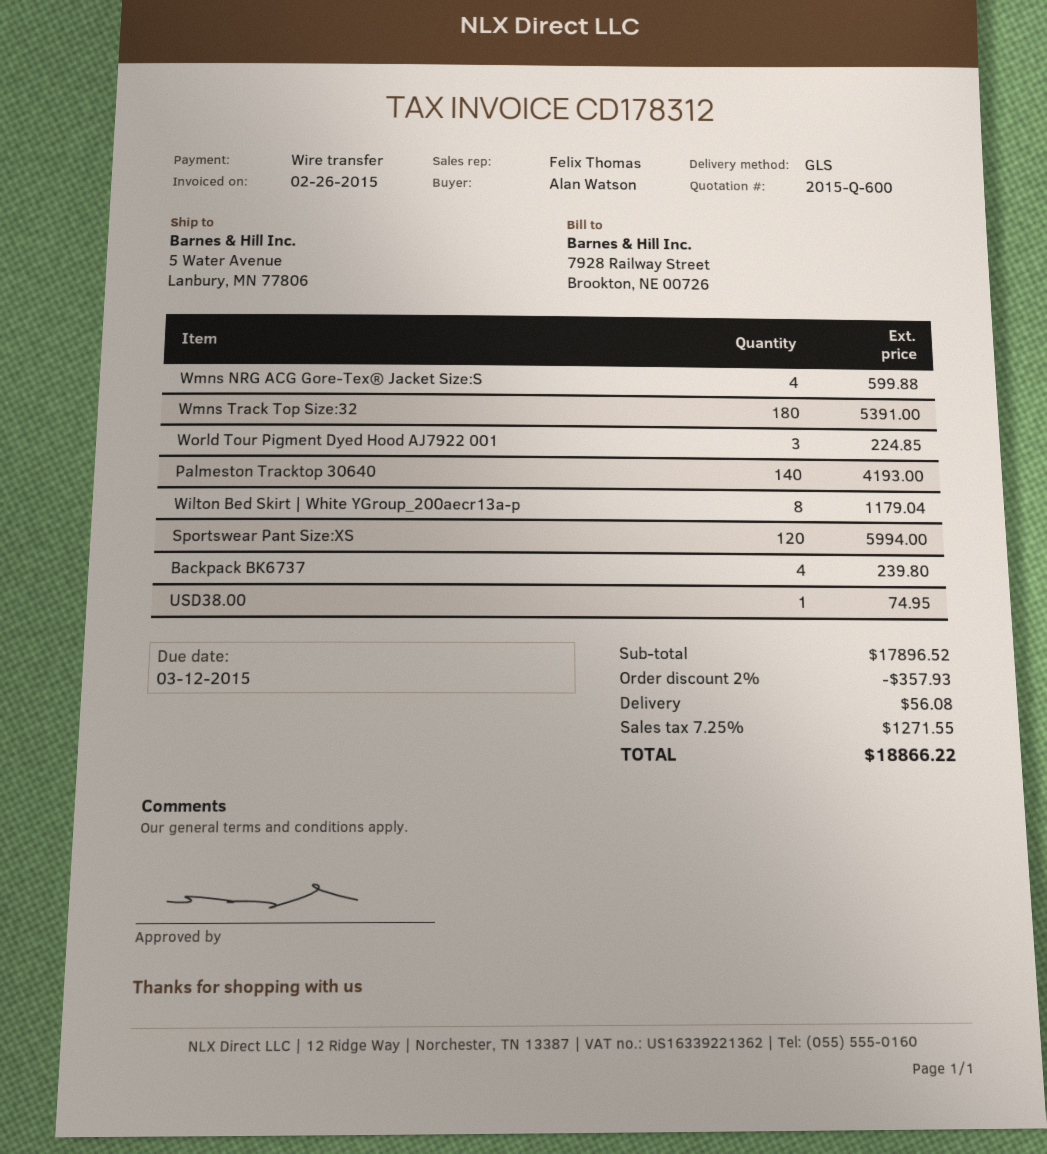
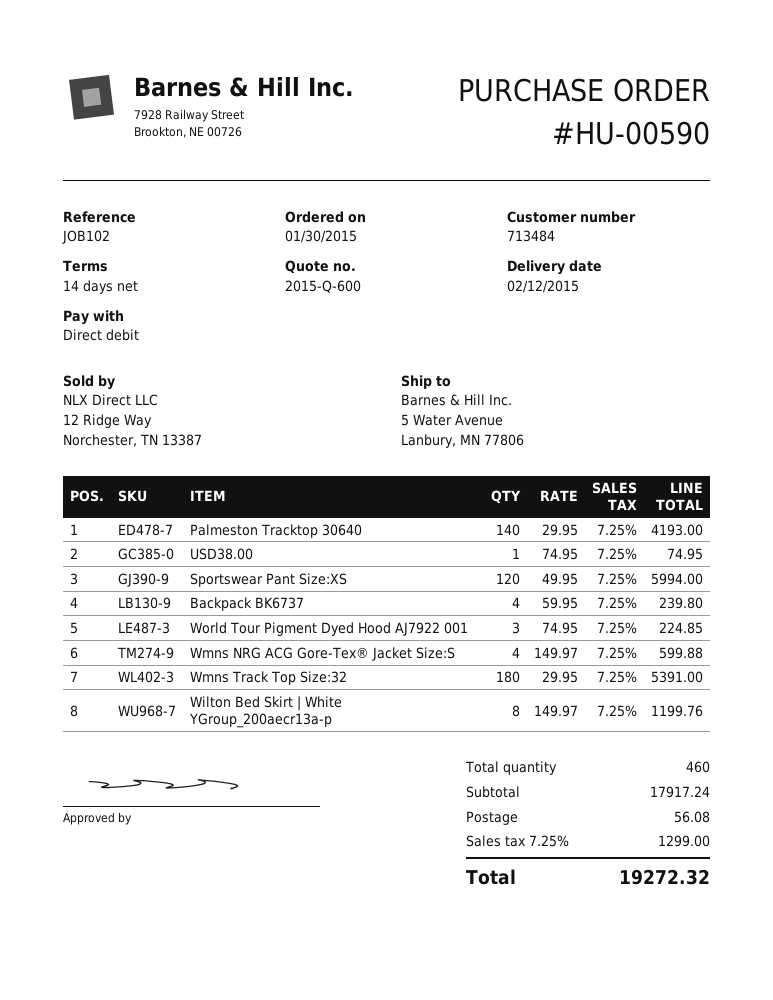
payment method: bank transfer -> direct debit
Wilton Bed Skirt | White YGroup_200aecr13a-p: 8 for 1179.04 -> 8 for 1199.76
subtotal: 17896.52 -> 17917.24
discount: 2% = 357.93 -> none
tax: 7.25% = 1271.55 -> 7.25% = 1299.00
total: 18866.22 -> 19272.32

